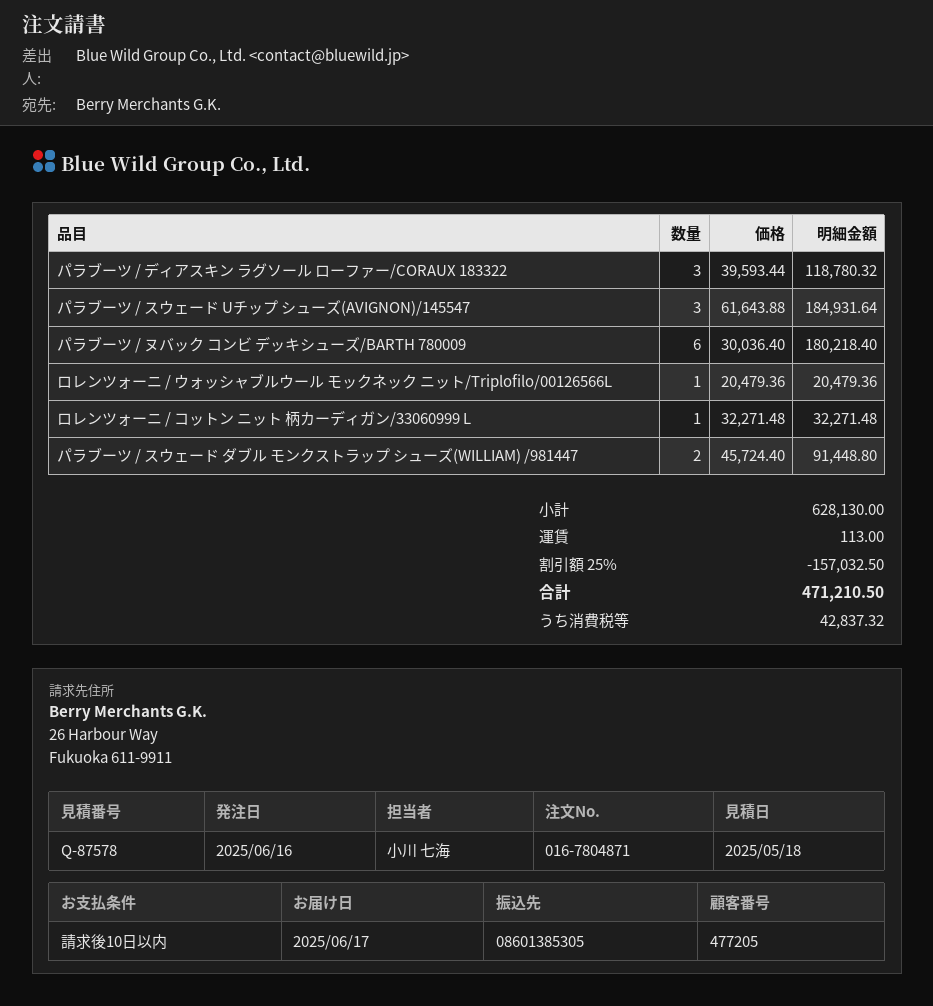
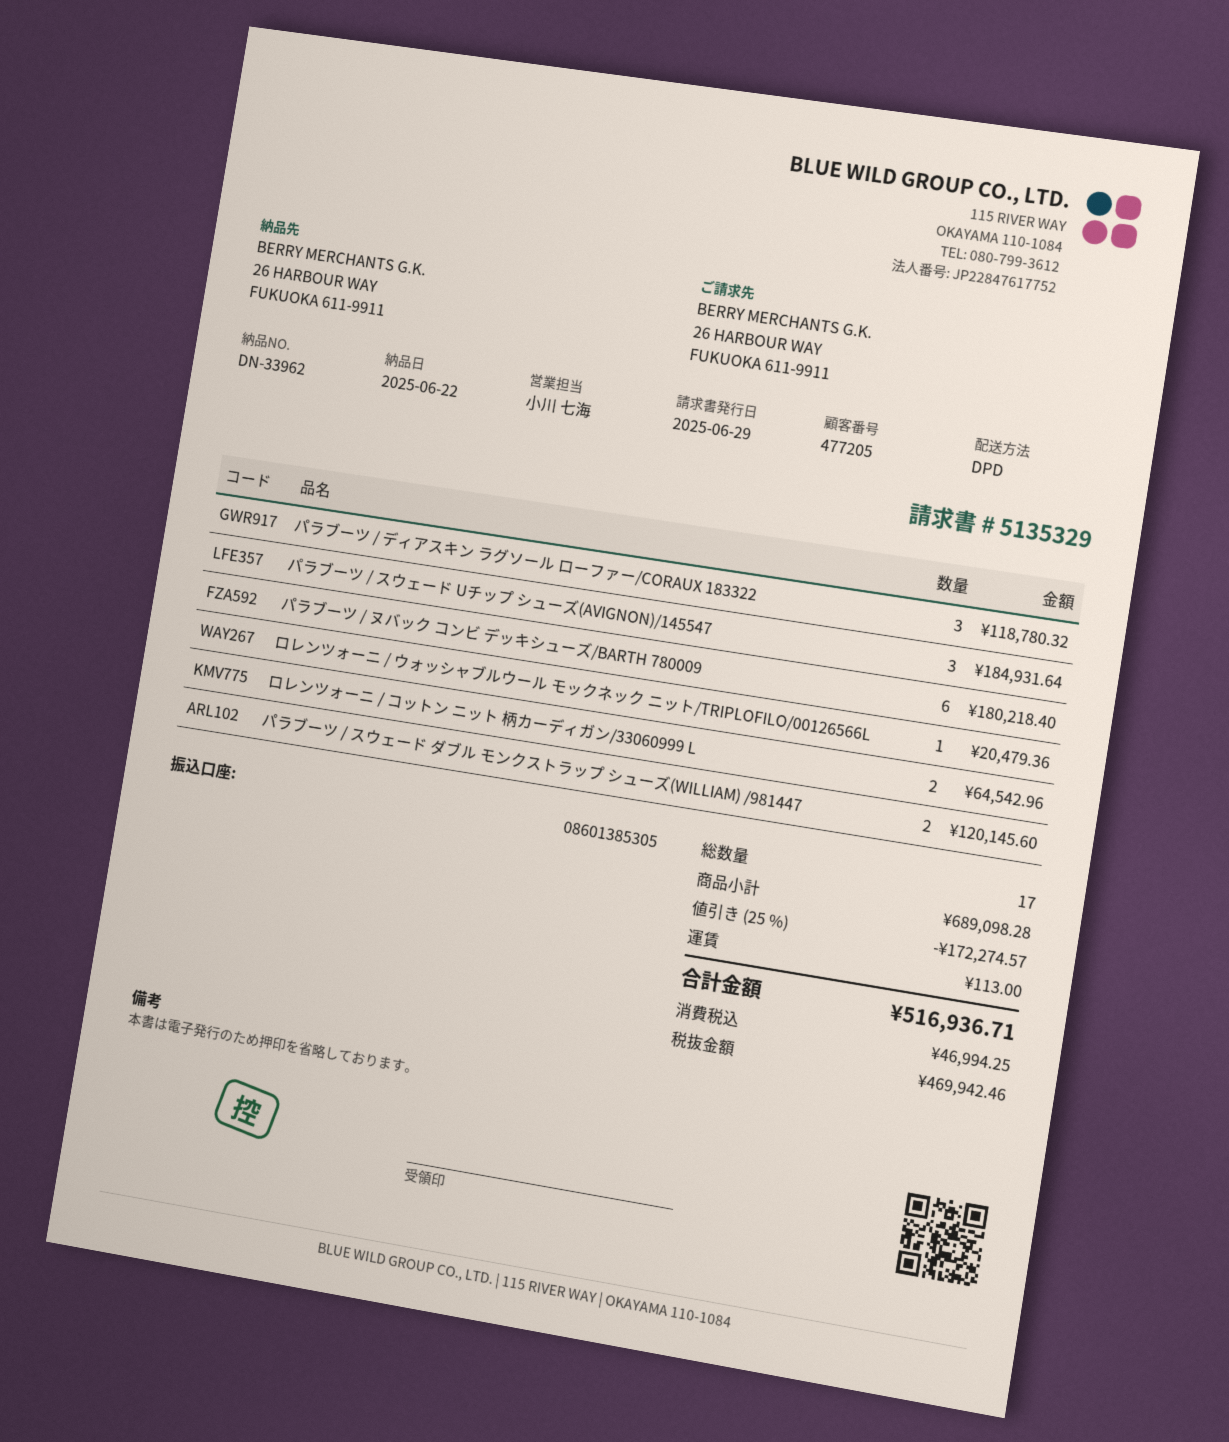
delivery date: 2025-06-17 -> 2025-06-22
ロレンツォーニ / コットン ニット 柄カーディガン/33060999 L: 1 for 32271.48 -> 2 for 64542.96
パラブーツ / スウェード ダブル モンクストラップ シューズ(WILLIAM) /981447: 2 for 91448.80 -> 2 for 120145.60
subtotal: 628130.00 -> 689098.28
discount: 25% = 157032.50 -> 25% = 172274.57
tax: 42837.32 -> 46994.25
total: 471210.50 -> 516936.71

